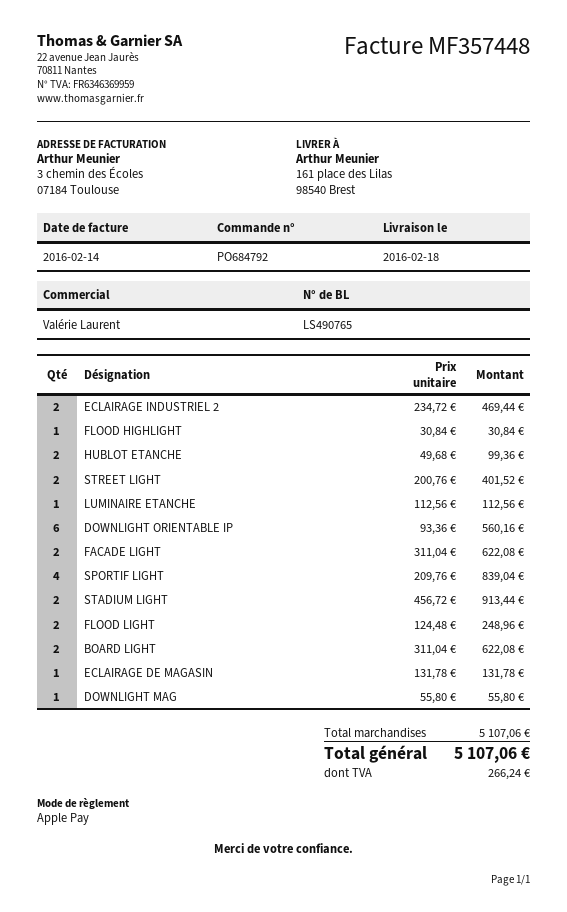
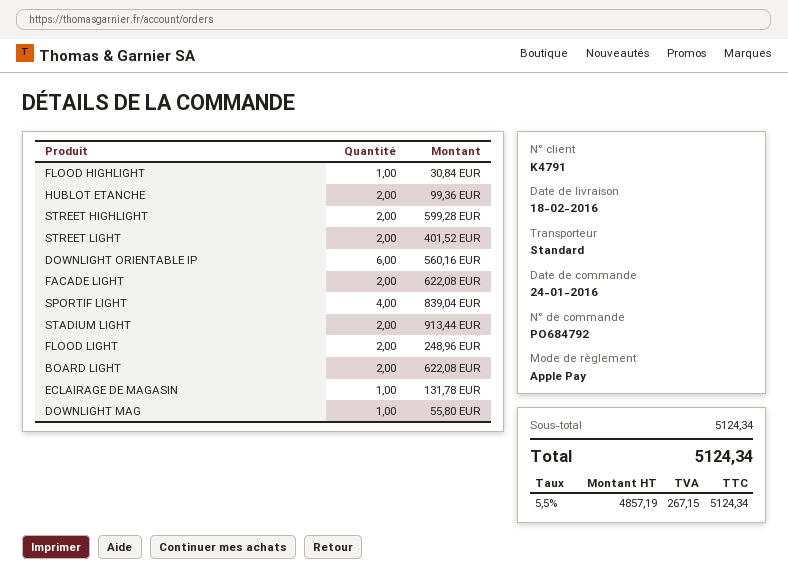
ECLAIRAGE INDUSTRIEL 2: 2 for 469.44 -> none
LUMINAIRE ETANCHE: 1 for 112.56 -> none
STREET HIGHLIGHT: none -> 2 for 599.28
subtotal: 5107.06 -> 5124.34
tax: 266.24 -> 267.15
total: 5107.06 -> 5124.34

